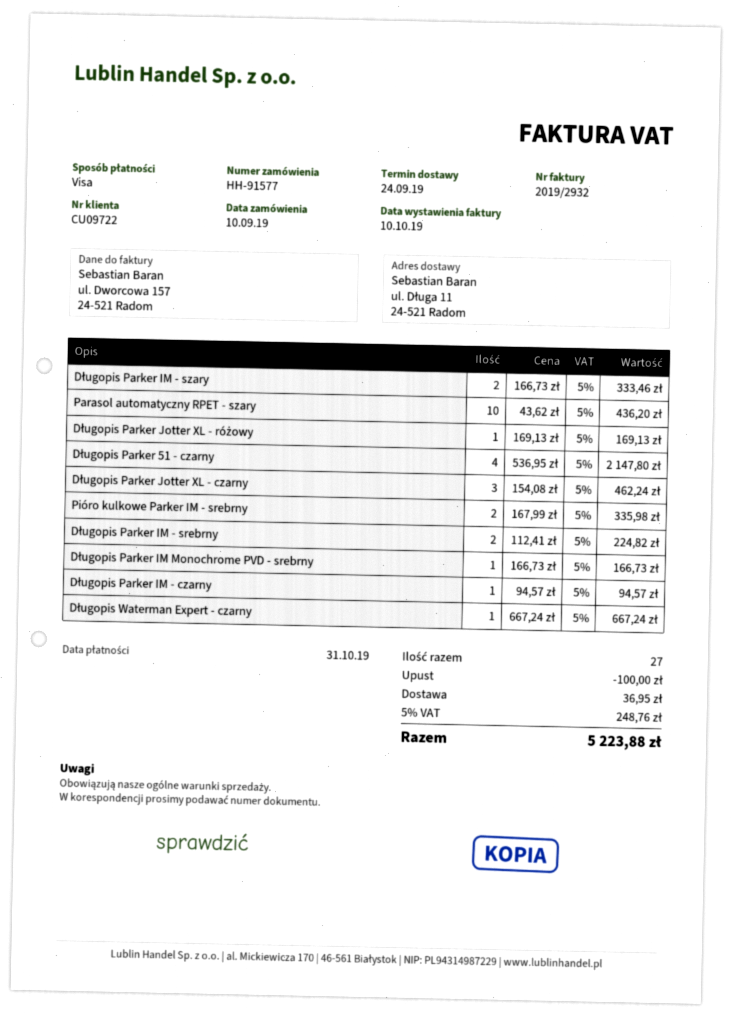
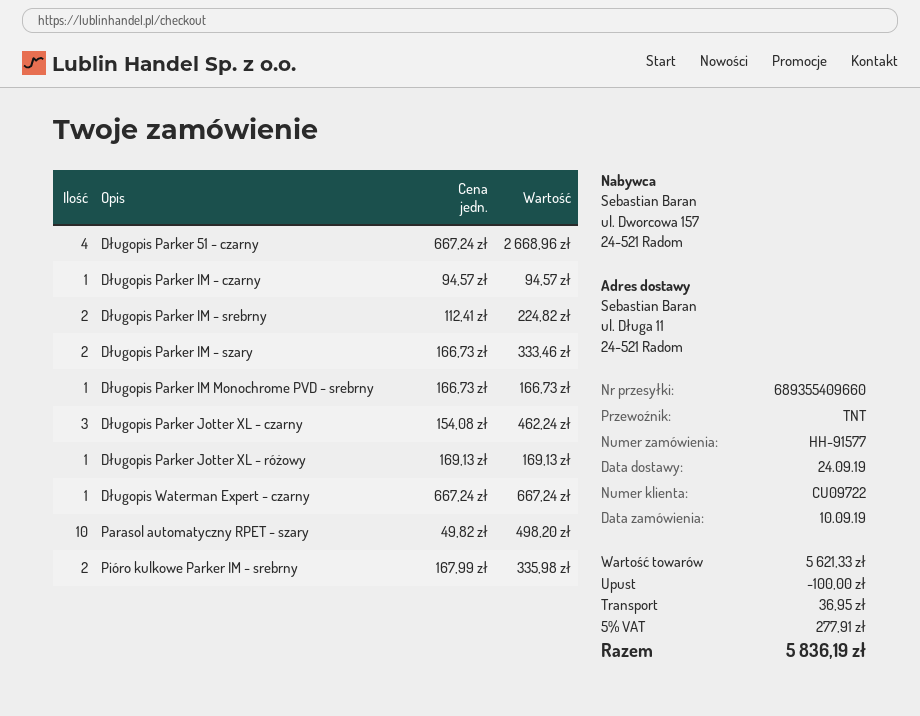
Parasol automatyczny RPET - szary: 10 x 43.62 = 436.20 -> 10 x 49.82 = 498.20
Długopis Parker 51 - czarny: 4 x 536.95 = 2147.80 -> 4 x 667.24 = 2668.96
tax: 5% = 248.76 -> 5% = 277.91
total: 5223.88 -> 5836.19

